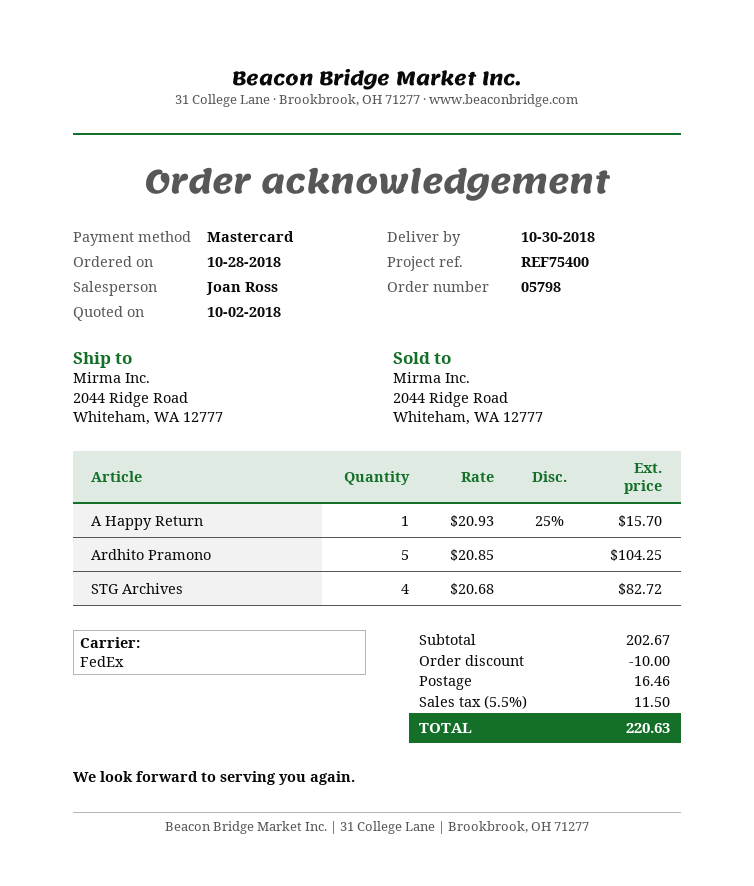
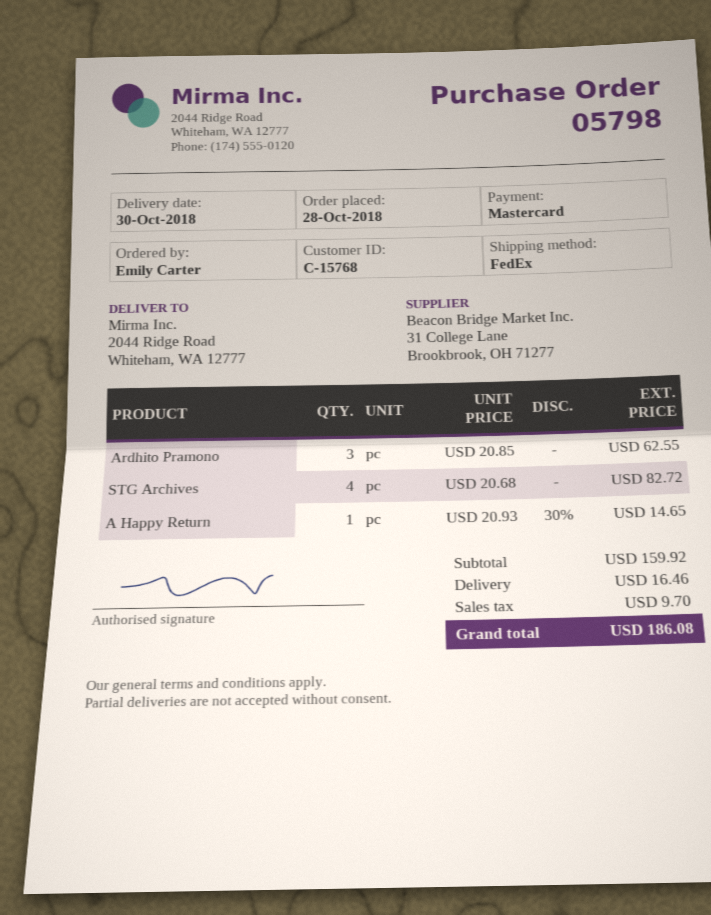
A Happy Return: 1 x 20.93 - 25% = 15.70 -> 1 x 20.93 - 30% = 14.65
Ardhito Pramono: 5 x 20.85 = 104.25 -> 3 x 20.85 = 62.55
subtotal: 202.67 -> 159.92
discount: 10.00 -> none
tax: 11.50 -> 9.70
total: 220.63 -> 186.08

